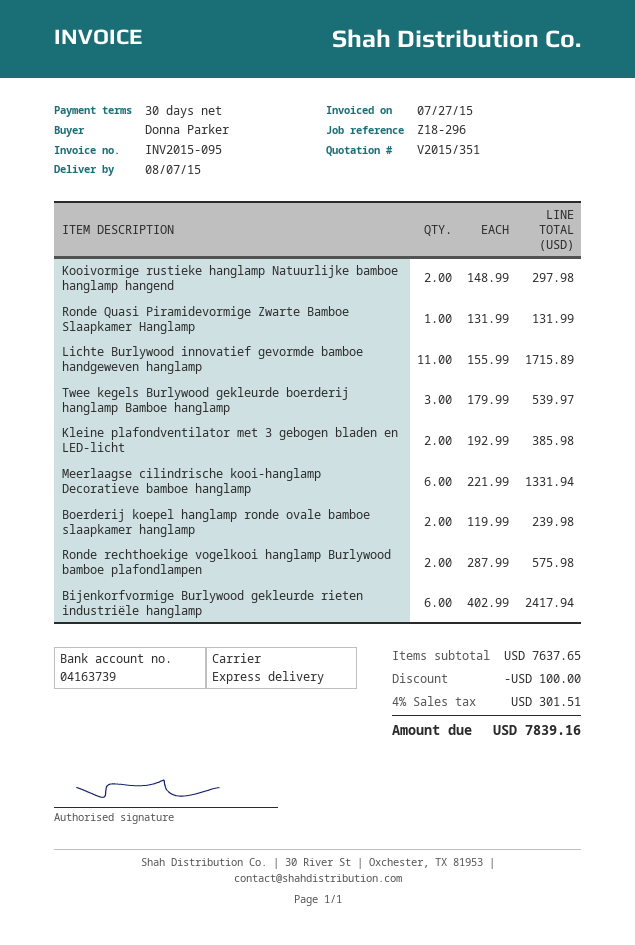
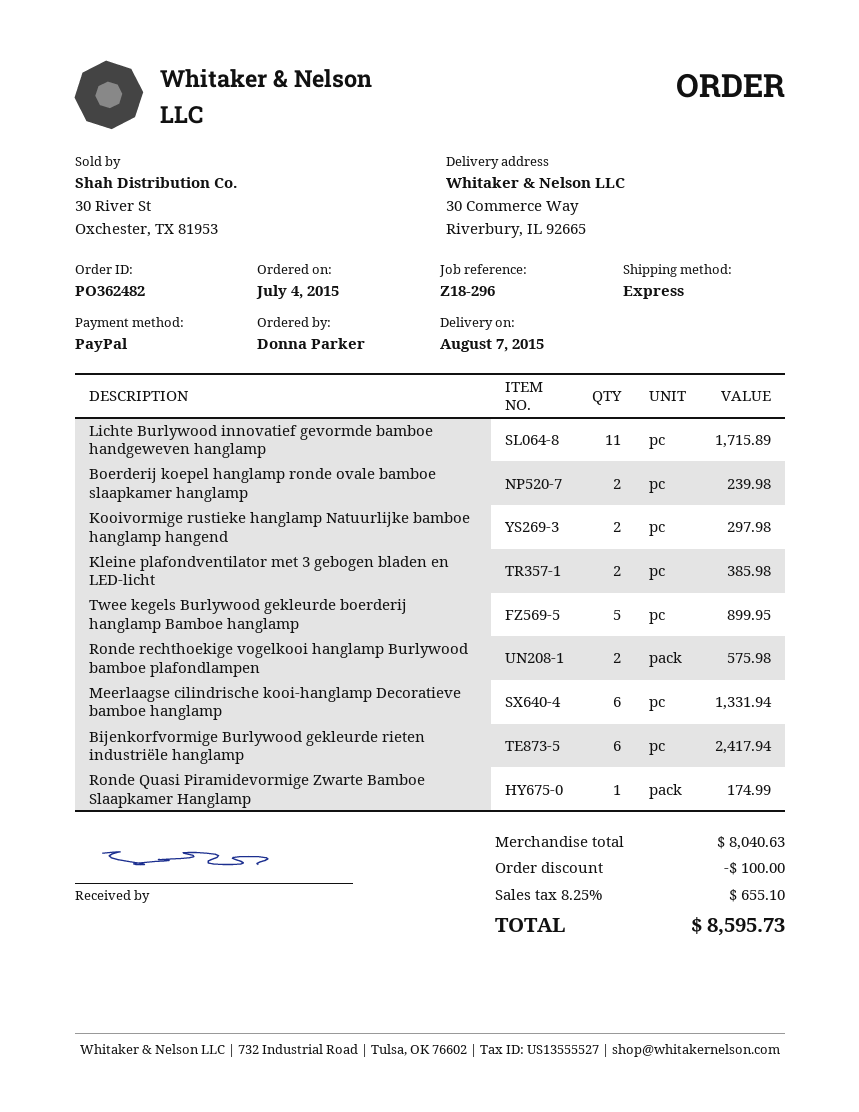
Ronde Quasi Piramidevormige Zwarte Bamboe Slaapkamer Hanglamp: 1 for 131.99 -> 1 for 174.99
Twee kegels Burlywood gekleurde boerderij hanglamp Bamboe hanglamp: 3 for 539.97 -> 5 for 899.95
subtotal: 7637.65 -> 8040.63
tax: 4% = 301.51 -> 8.25% = 655.10
total: 7839.16 -> 8595.73

